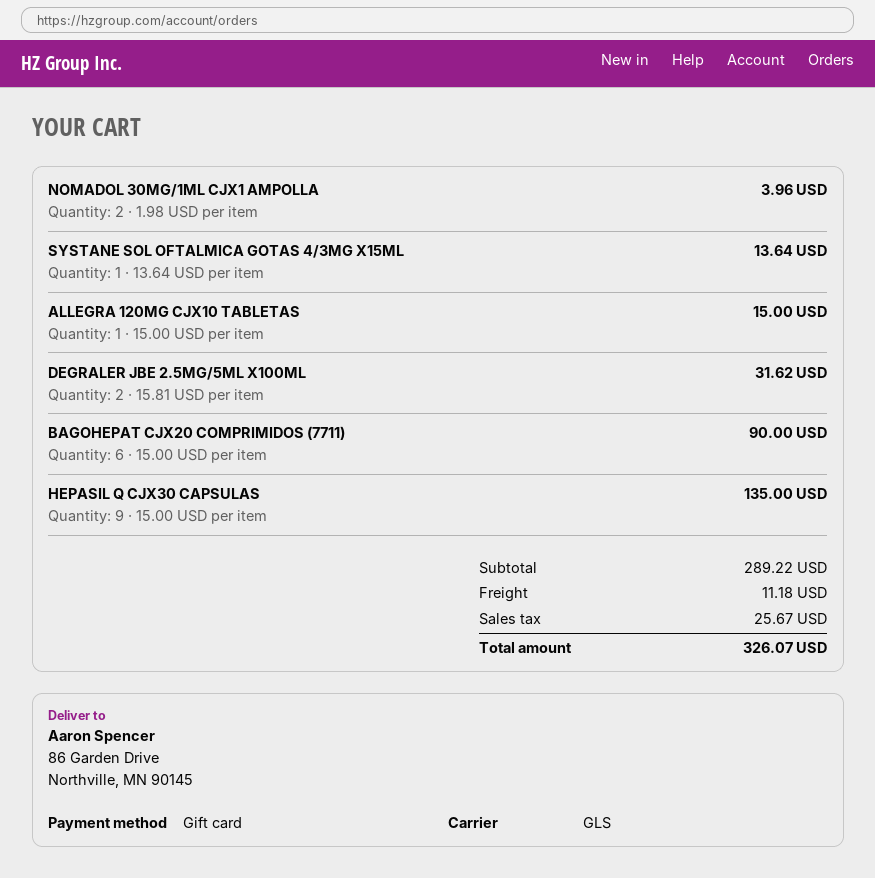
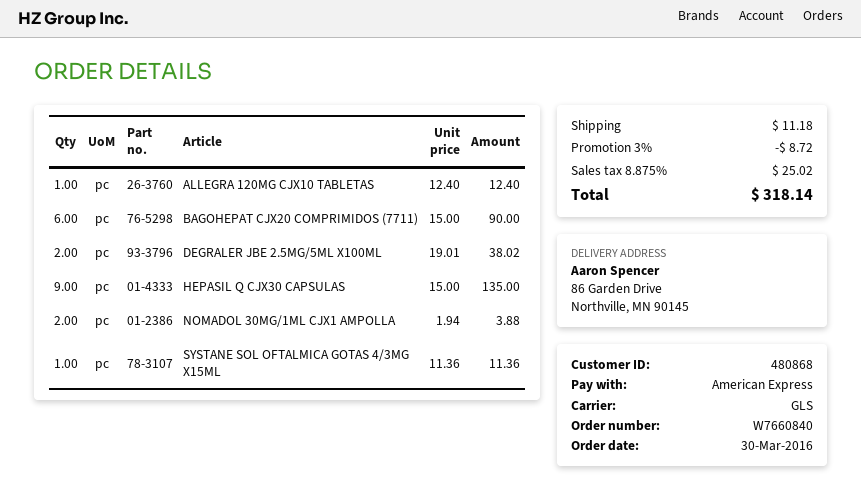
payment method: gift card -> American Express
NOMADOL 30MG/1ML CJX1 AMPOLLA: 2 x 1.98 = 3.96 -> 2 x 1.94 = 3.88
SYSTANE SOL OFTALMICA GOTAS 4/3MG X15ML: 1 x 13.64 = 13.64 -> 1 x 11.36 = 11.36
ALLEGRA 120MG CJX10 TABLETAS: 1 x 15.00 = 15.00 -> 1 x 12.40 = 12.40
DEGRALER JBE 2.5MG/5ML X100ML: 2 x 15.81 = 31.62 -> 2 x 19.01 = 38.02
discount: none -> 3% = 8.72
tax: 25.67 -> 25.02
total: 326.07 -> 318.14

